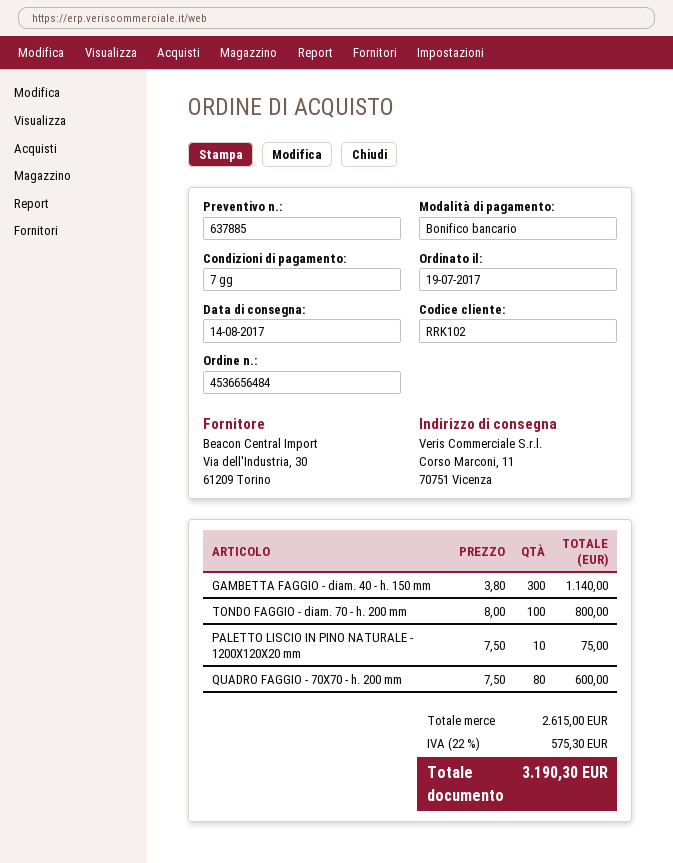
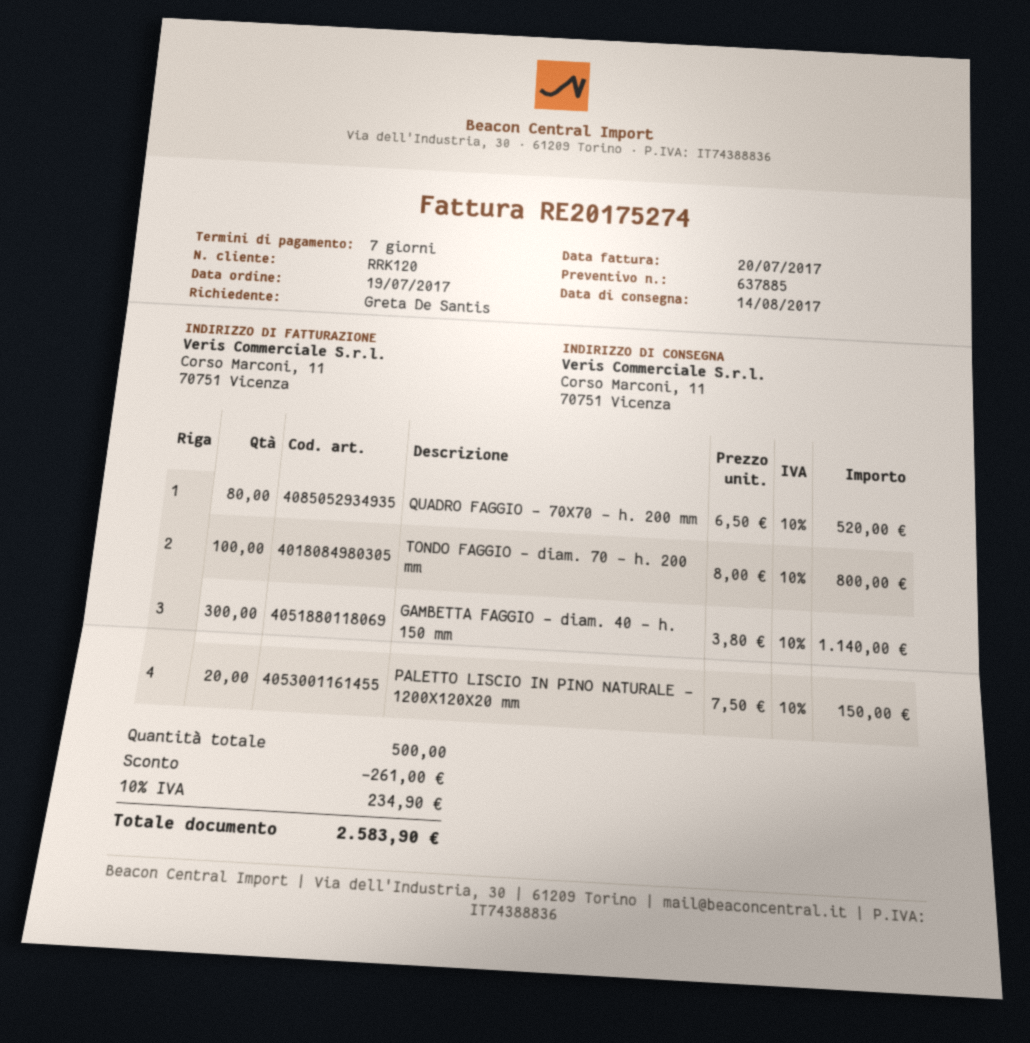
customer number: RRK102 -> RRK120
PALETTO LISCIO IN PINO NATURALE - 1200X120X20 mm: 10 x 7.50 = 75.00 -> 20 x 7.50 = 150.00
QUADRO FAGGIO - 70X70 - h. 200 mm: 80 x 7.50 = 600.00 -> 80 x 6.50 = 520.00
discount: none -> 261.00
tax: 22% = 575.30 -> 10% = 234.90
total: 3190.30 -> 2583.90

